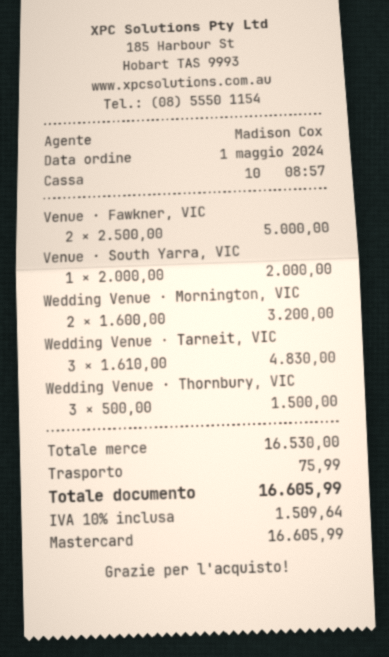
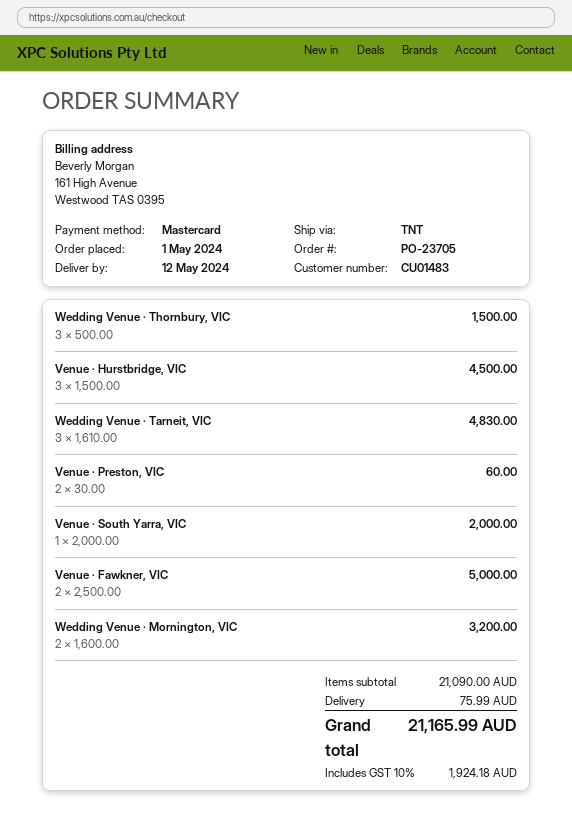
Venue · Hurstbridge, VIC: none -> 3 x 1500.00 = 4500.00
Venue · Preston, VIC: none -> 2 x 30.00 = 60.00
subtotal: 16530.00 -> 21090.00
tax: 10% = 1509.64 -> 10% = 1924.18
total: 16605.99 -> 21165.99

